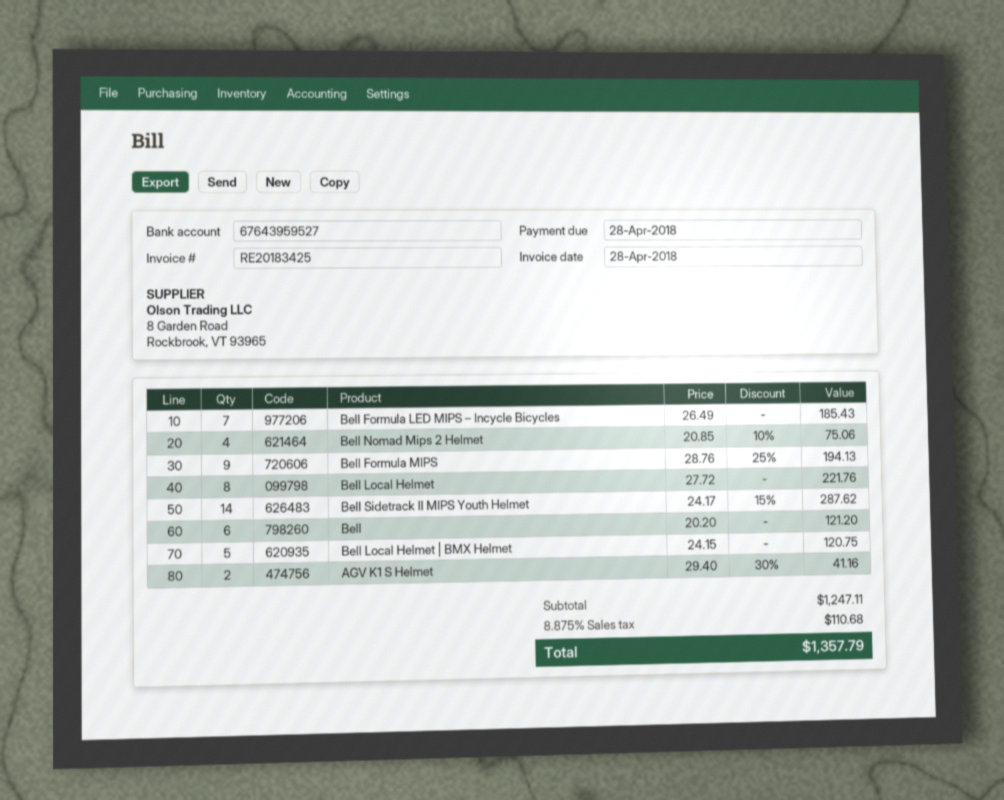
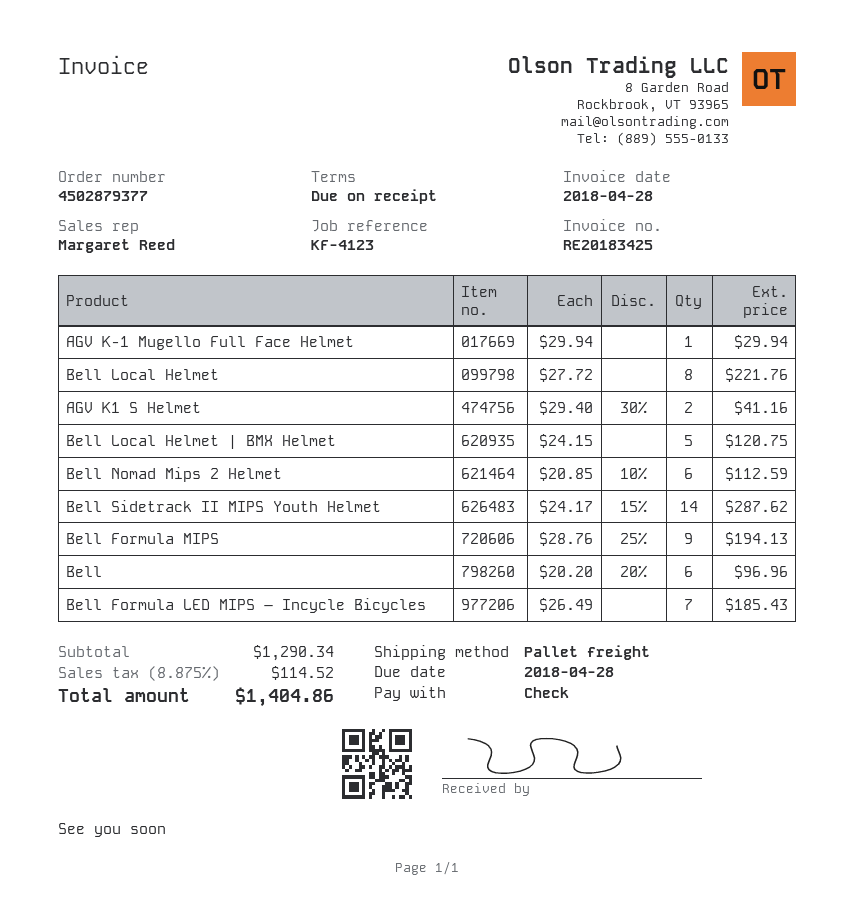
Bell Nomad Mips 2 Helmet: 4 x 20.85 - 10% = 75.06 -> 6 x 20.85 - 10% = 112.59
Bell: 6 x 20.20 = 121.20 -> 6 x 20.20 - 20% = 96.96
AGV K-1 Mugello Full Face Helmet: none -> 1 x 29.94 = 29.94
subtotal: 1247.11 -> 1290.34
tax: 8.875% = 110.68 -> 8.875% = 114.52
total: 1357.79 -> 1404.86

